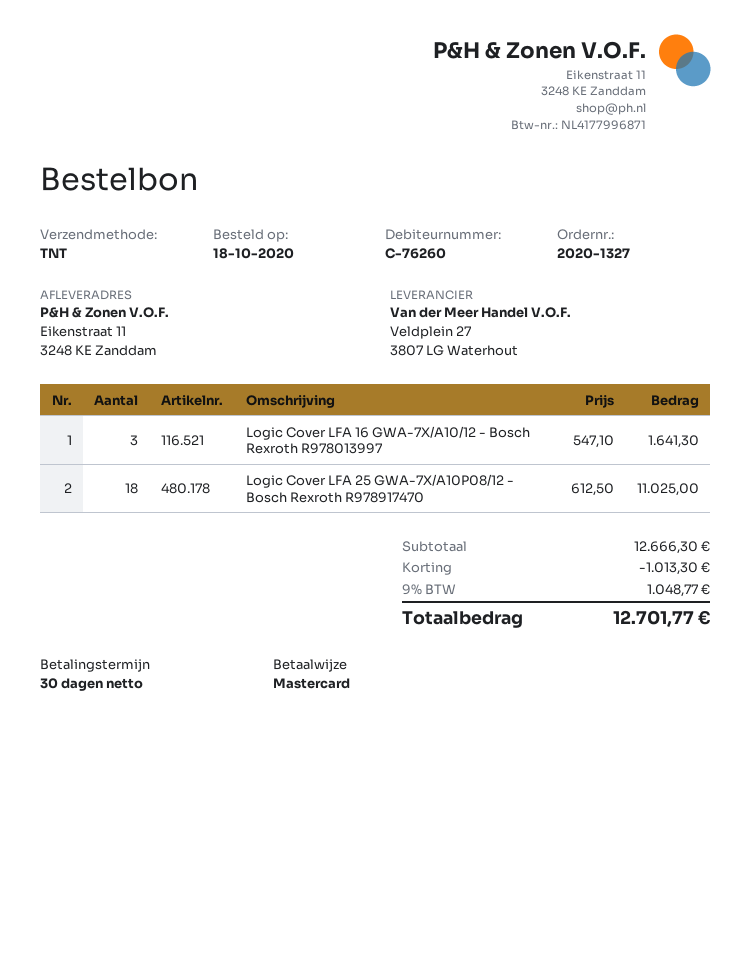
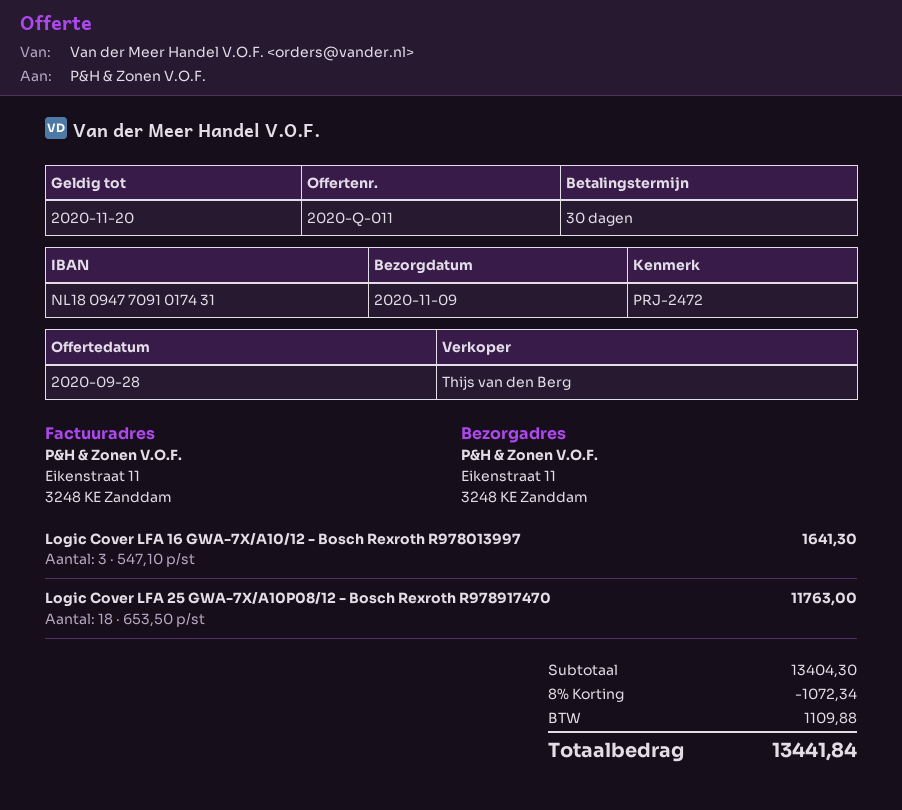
Logic Cover LFA 25 GWA-7X/A10P08/12 - Bosch Rexroth R978917470: 18 x 612.50 = 11025.00 -> 18 x 653.50 = 11763.00
subtotal: 12666.30 -> 13404.30
discount: 1013.30 -> 1072.34
tax: 1048.77 -> 1109.88
total: 12701.77 -> 13441.84

